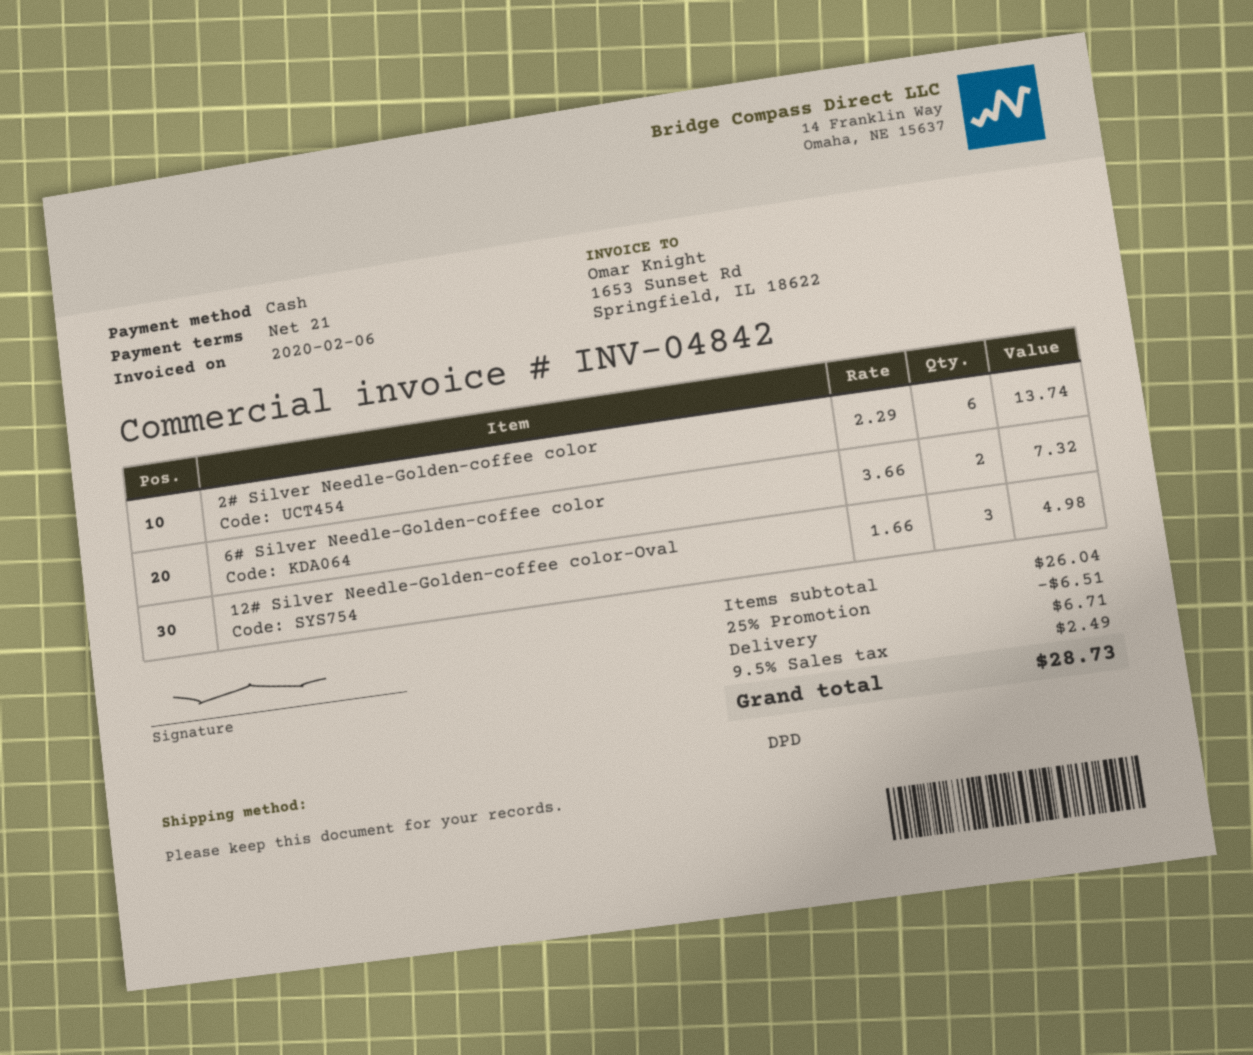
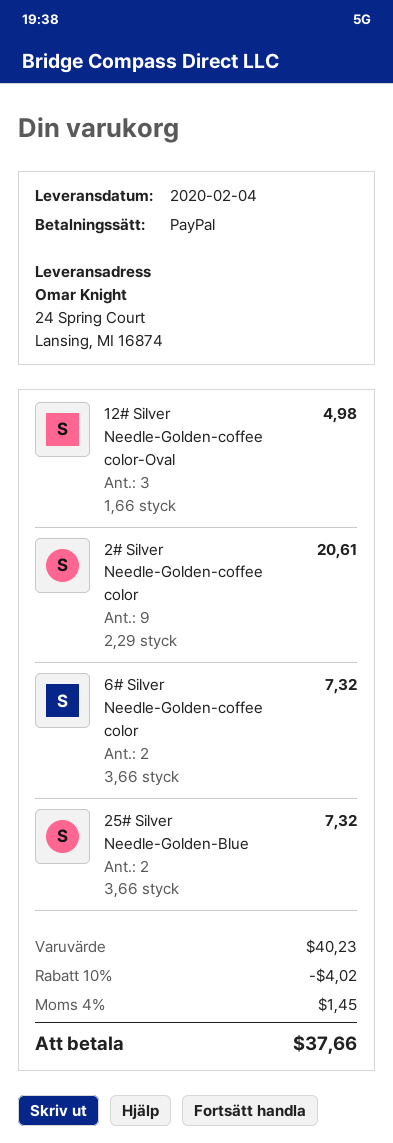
payment method: cash -> PayPal
2# Silver Needle-Golden-coffee color: 6 x 2.29 = 13.74 -> 9 x 2.29 = 20.61
25# Silver Needle-Golden-Blue: none -> 2 x 3.66 = 7.32
subtotal: 26.04 -> 40.23
discount: 25% = 6.51 -> 10% = 4.02
shipping: 6.71 -> none
tax: 9.5% = 2.49 -> 4% = 1.45
total: 28.73 -> 37.66

